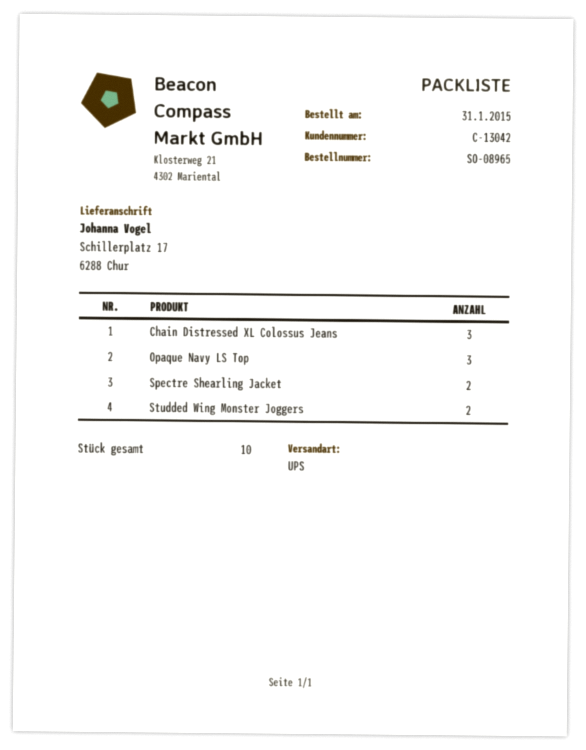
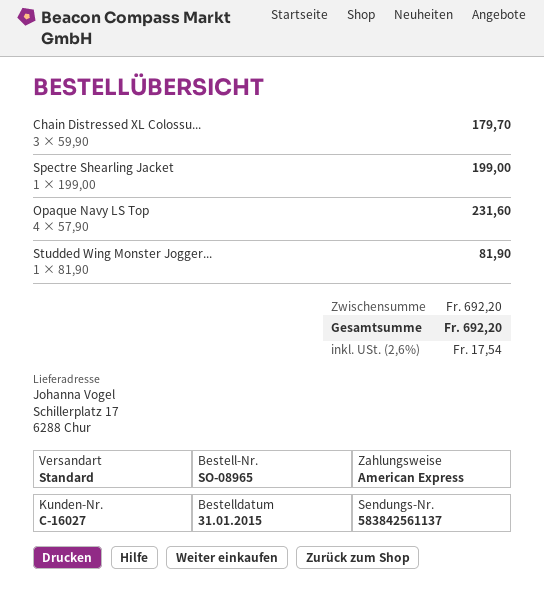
customer number: C-13042 -> C-16027
shipping method: UPS -> standard
Opaque Navy LS Top: 3 -> 4
Spectre Shearling Jacket: 2 -> 1
Studded Wing Monster Joggers: 2 -> 1

